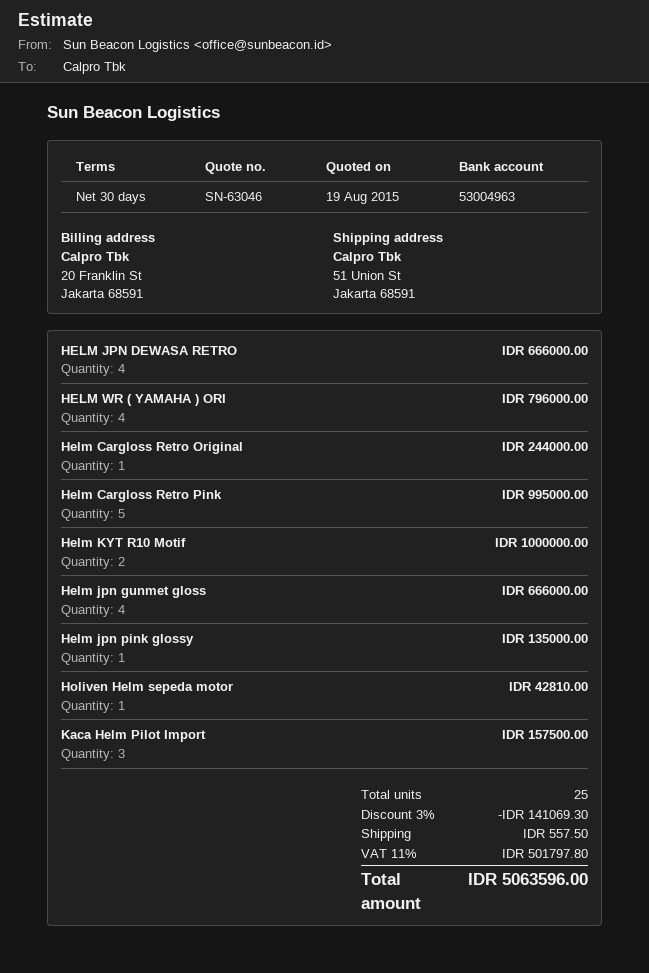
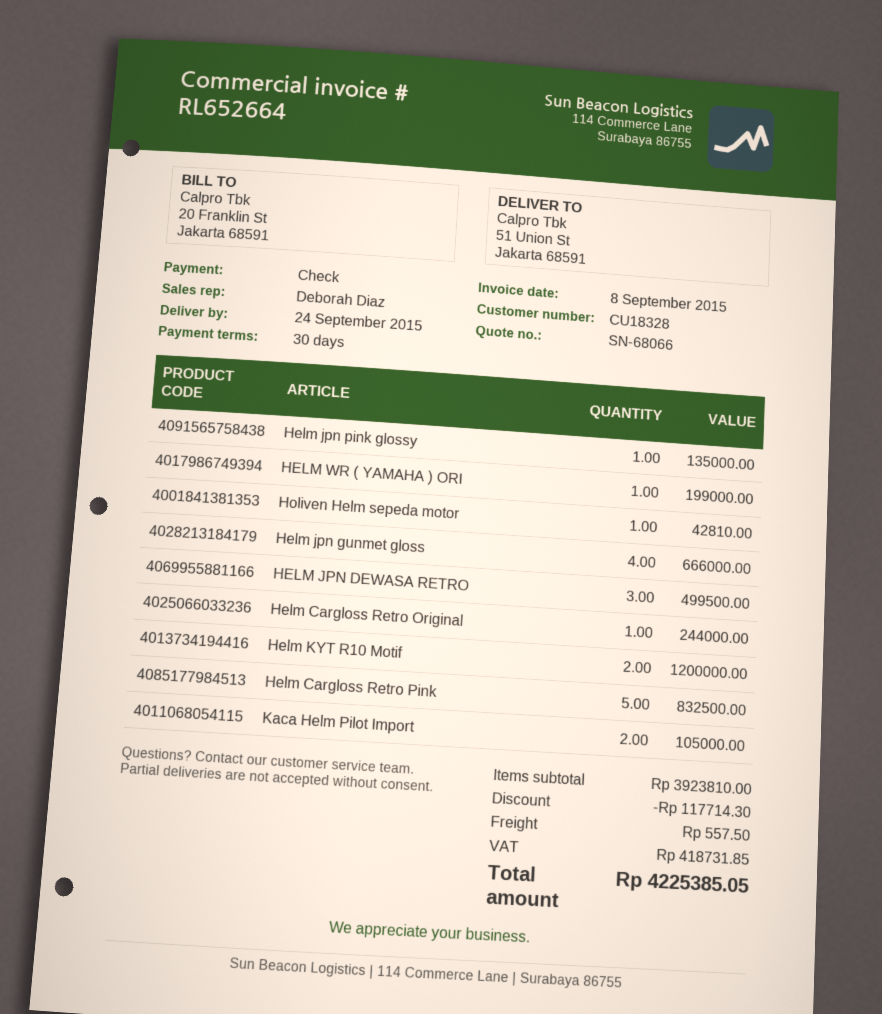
quote number: SN-63046 -> SN-68066
HELM JPN DEWASA RETRO: 4 for 666000.00 -> 3 for 499500.00
HELM WR ( YAMAHA ) ORI: 4 for 796000.00 -> 1 for 199000.00
Helm Cargloss Retro Pink: 5 for 995000.00 -> 5 for 832500.00
Helm KYT R10 Motif: 2 for 1000000.00 -> 2 for 1200000.00
Kaca Helm Pilot Import: 3 for 157500.00 -> 2 for 105000.00
discount: 141069.30 -> 117714.30
tax: 501797.80 -> 418731.85
total: 5063596.00 -> 4225385.05

